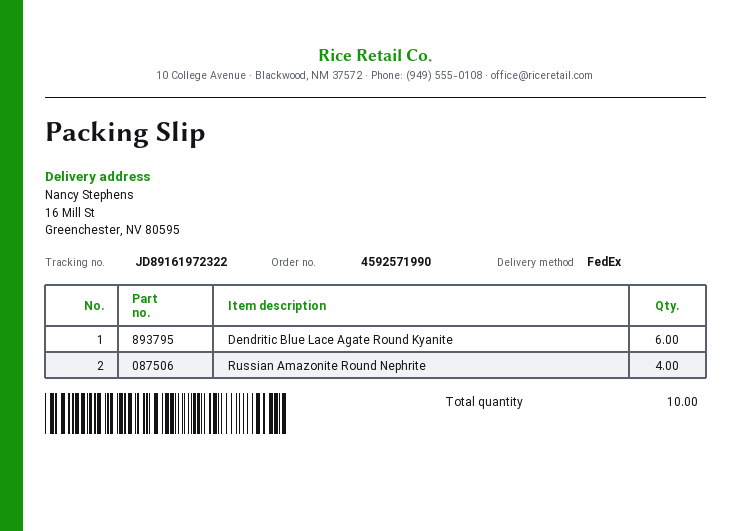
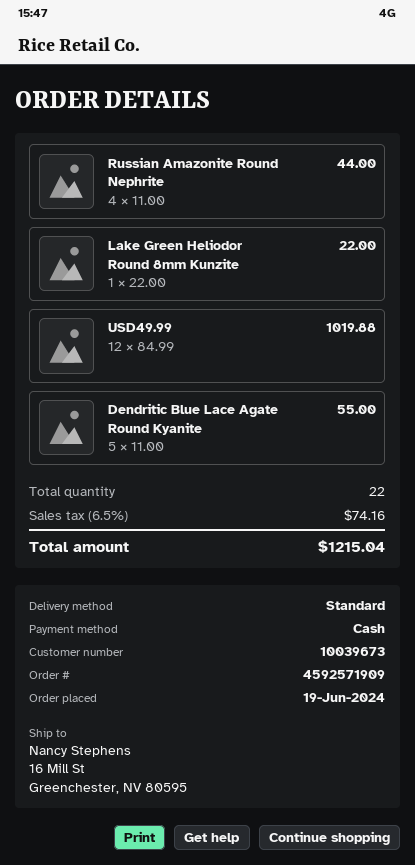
order number: 4592571990 -> 4592571909
shipping method: FedEx -> standard
Dendritic Blue Lace Agate Round Kyanite: 6 -> 5
Lake Green Heliodor Round 8mm Kunzite: none -> 1
USD49.99: none -> 12
total quantity: 10 -> 22

